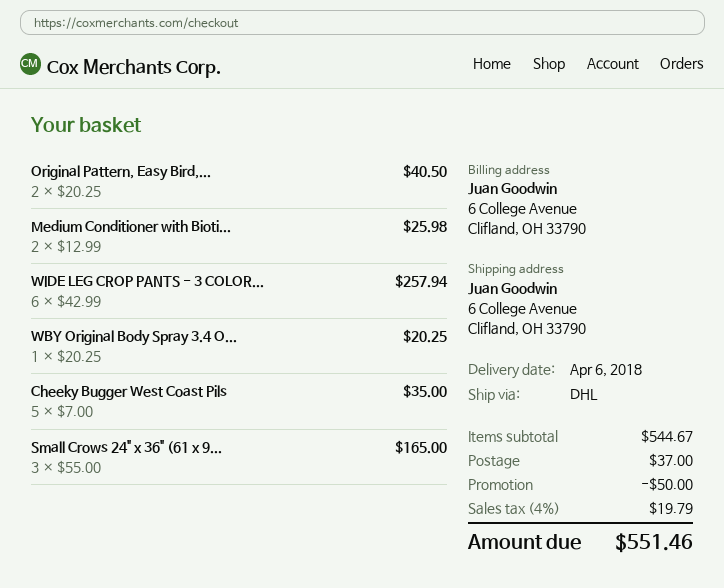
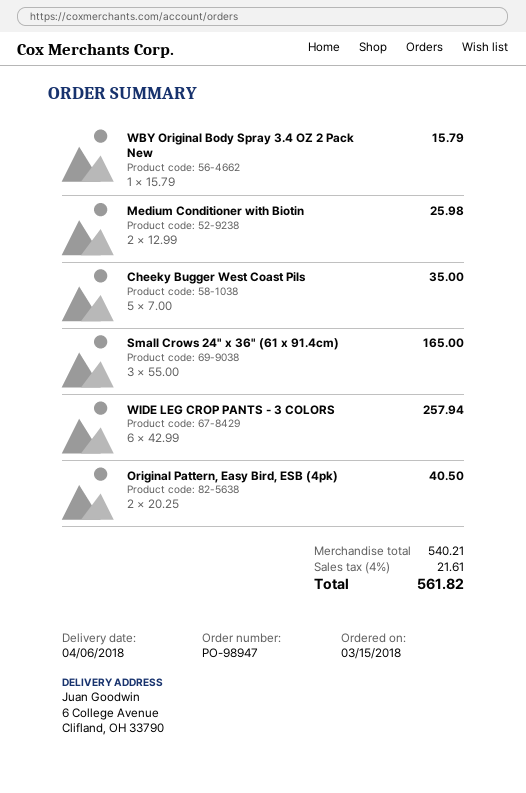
WBY Original Body Spray 3.4 O...: 1 x 20.25 = 20.25 -> 1 x 15.79 = 15.79
subtotal: 544.67 -> 540.21
discount: 50.00 -> none
shipping: 37.00 -> none
tax: 4% = 19.79 -> 4% = 21.61
total: 551.46 -> 561.82

